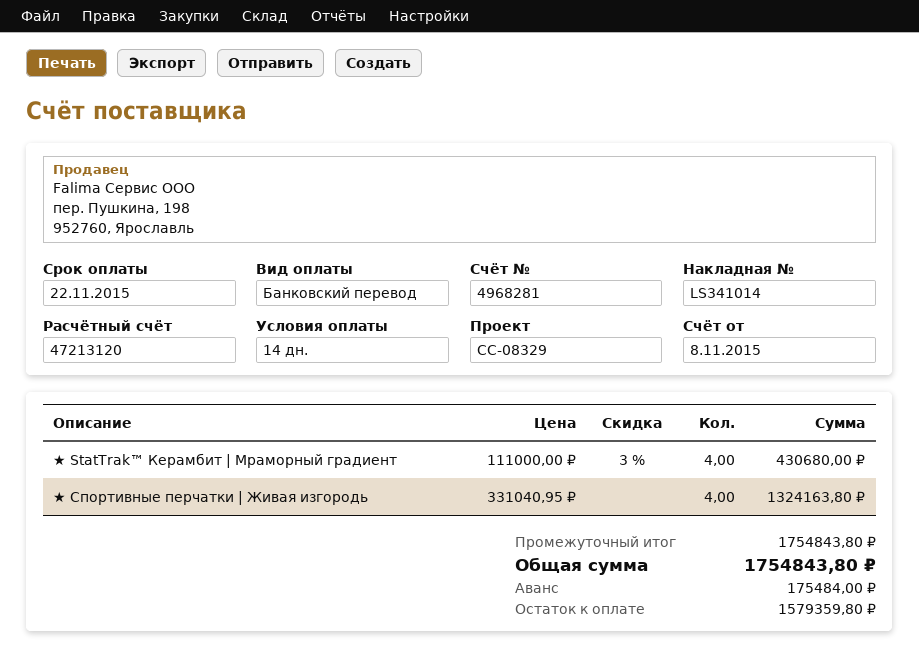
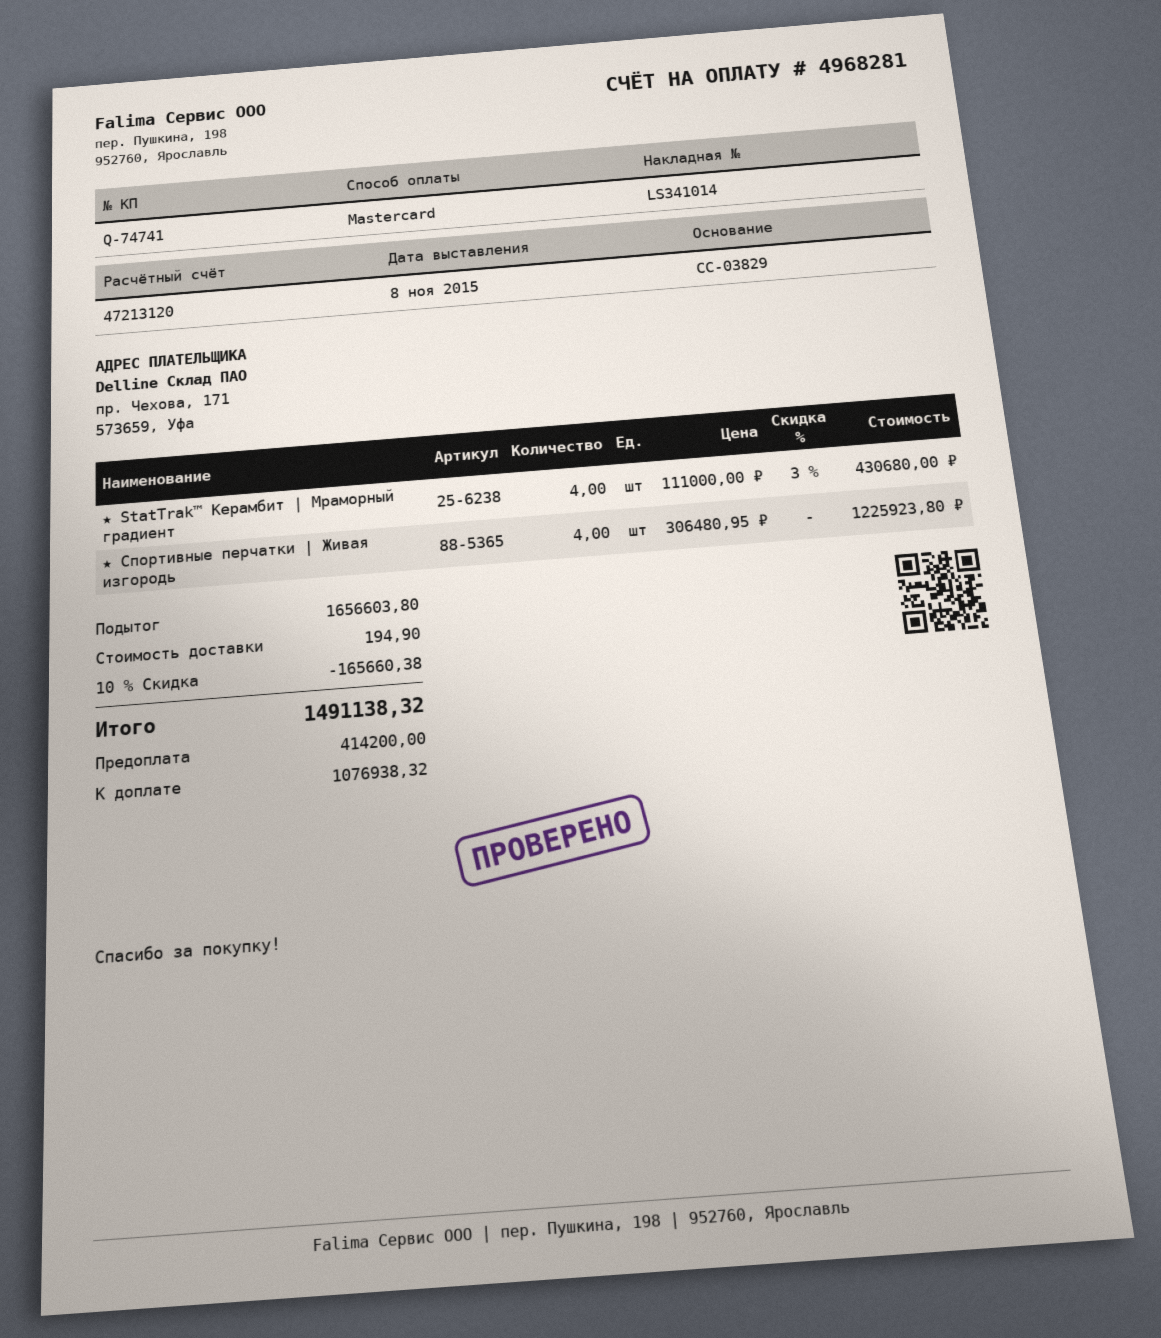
reference: CC-08329 -> CC-03829
payment method: bank transfer -> Mastercard
★ Спортивные перчатки | Живая изгородь: 4 x 331040.95 = 1324163.80 -> 4 x 306480.95 = 1225923.80
subtotal: 1754843.80 -> 1656603.80
discount: none -> 10% = 165660.38
shipping: none -> 194.90
total: 1754843.80 -> 1491138.32
deposit: 175484.00 -> 414200.00
balance: 1579359.80 -> 1076938.32

